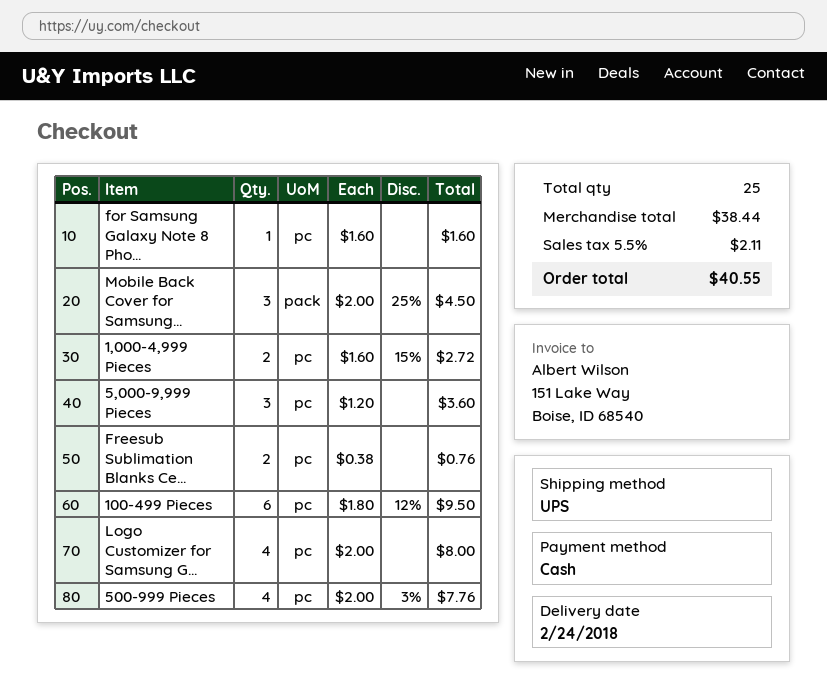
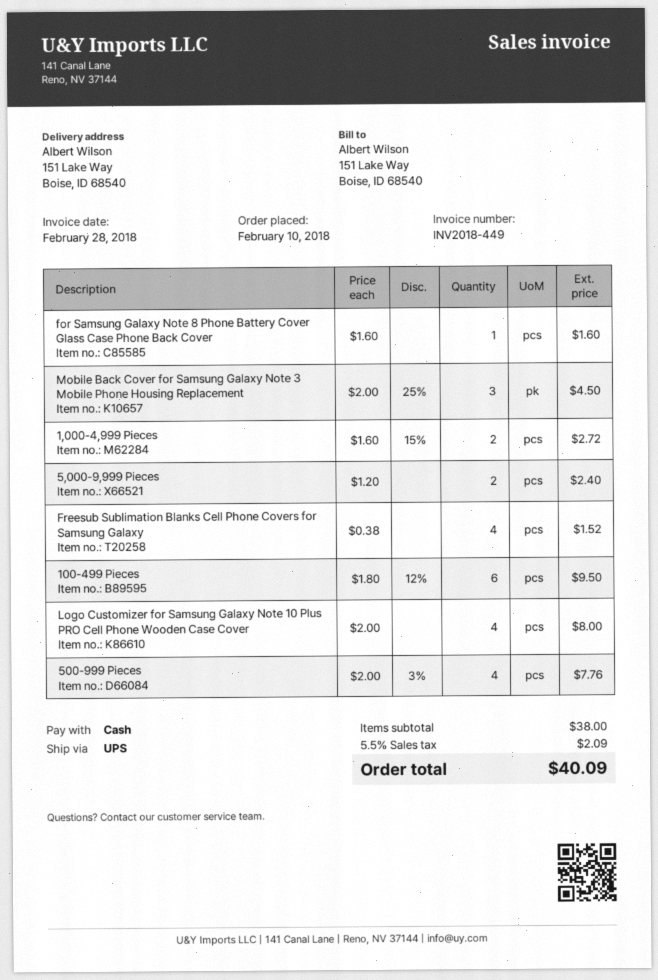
5,000-9,999 Pieces: 3 x 1.20 = 3.60 -> 2 x 1.20 = 2.40
Freesub Sublimation Blanks Ce...: 2 x 0.38 = 0.76 -> 4 x 0.38 = 1.52
subtotal: 38.44 -> 38.00
tax: 5.5% = 2.11 -> 5.5% = 2.09
total: 40.55 -> 40.09

